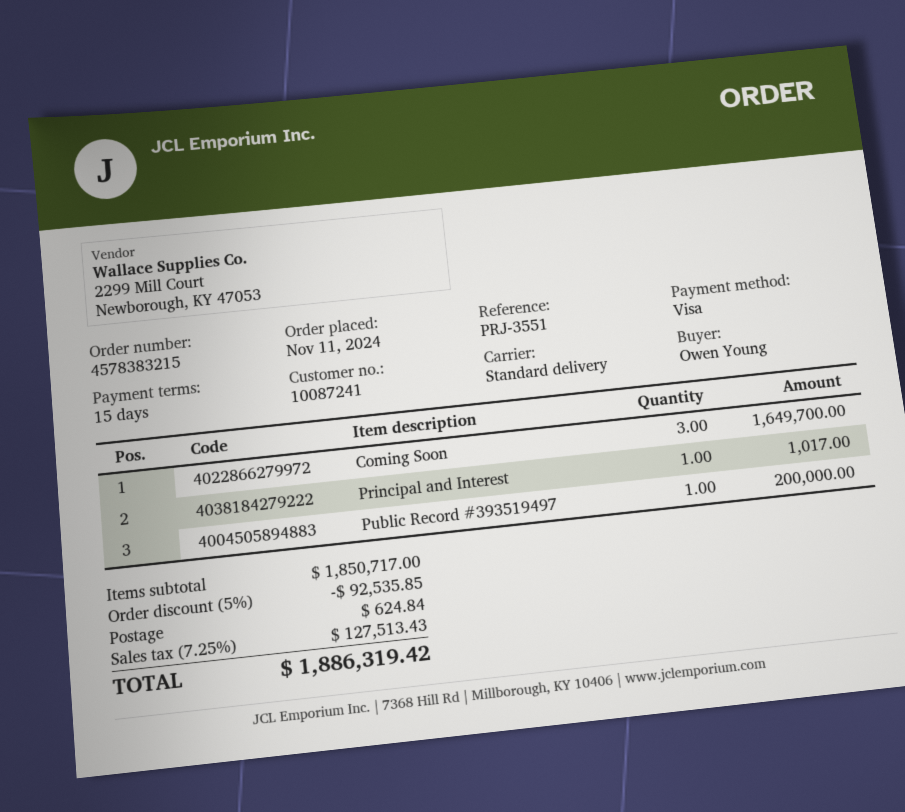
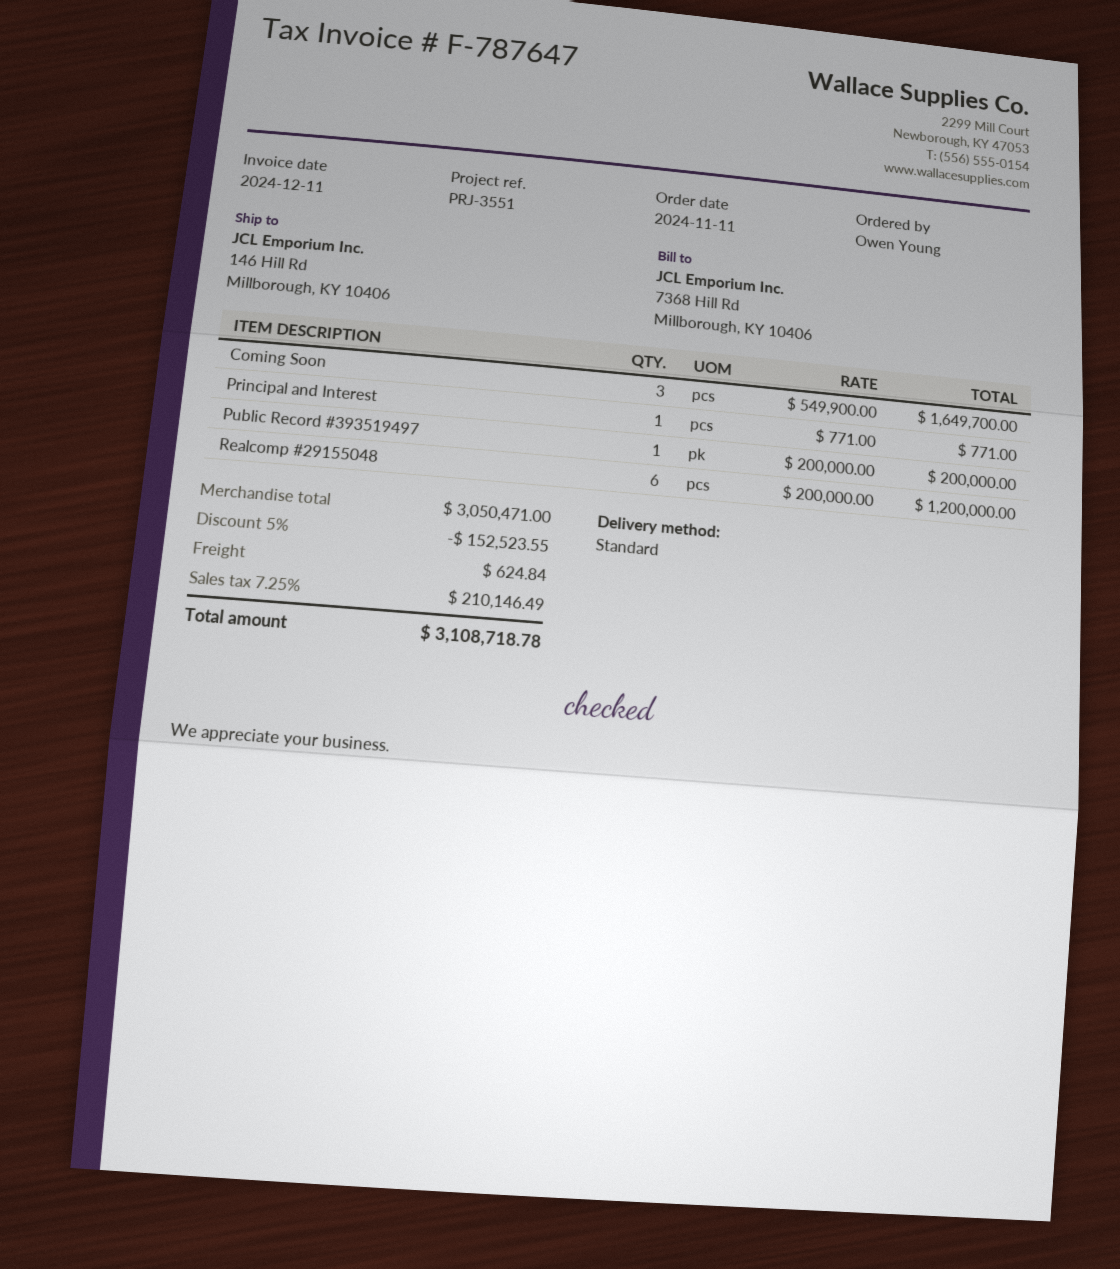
Principal and Interest: 1 for 1017.00 -> 1 for 771.00
Realcomp #29155048: none -> 6 for 1200000.00
subtotal: 1850717.00 -> 3050471.00
discount: 5% = 92535.85 -> 5% = 152523.55
tax: 7.25% = 127513.43 -> 7.25% = 210146.49
total: 1886319.42 -> 3108718.78

